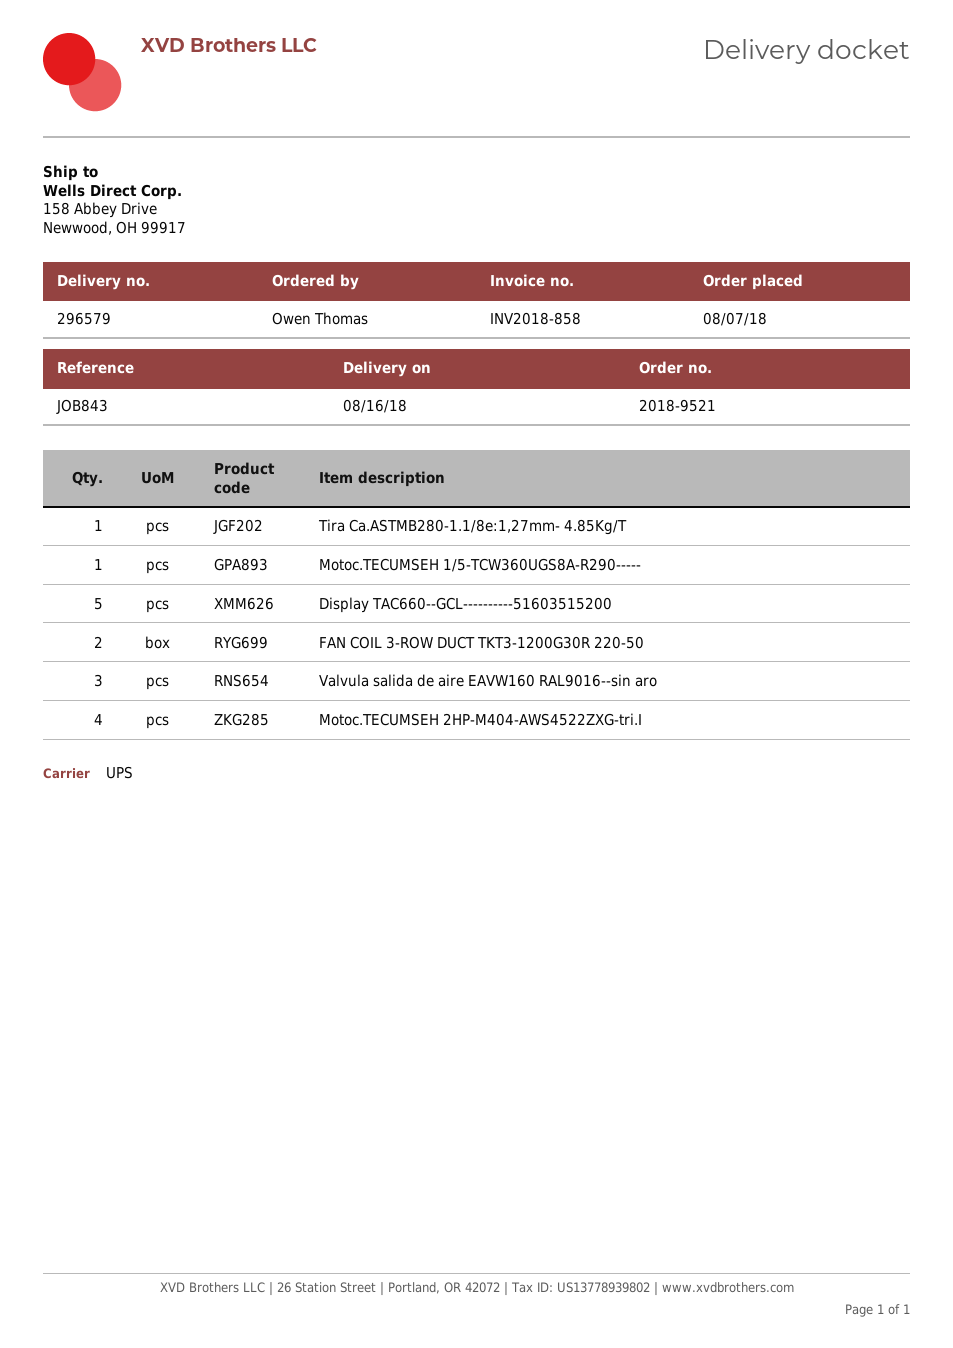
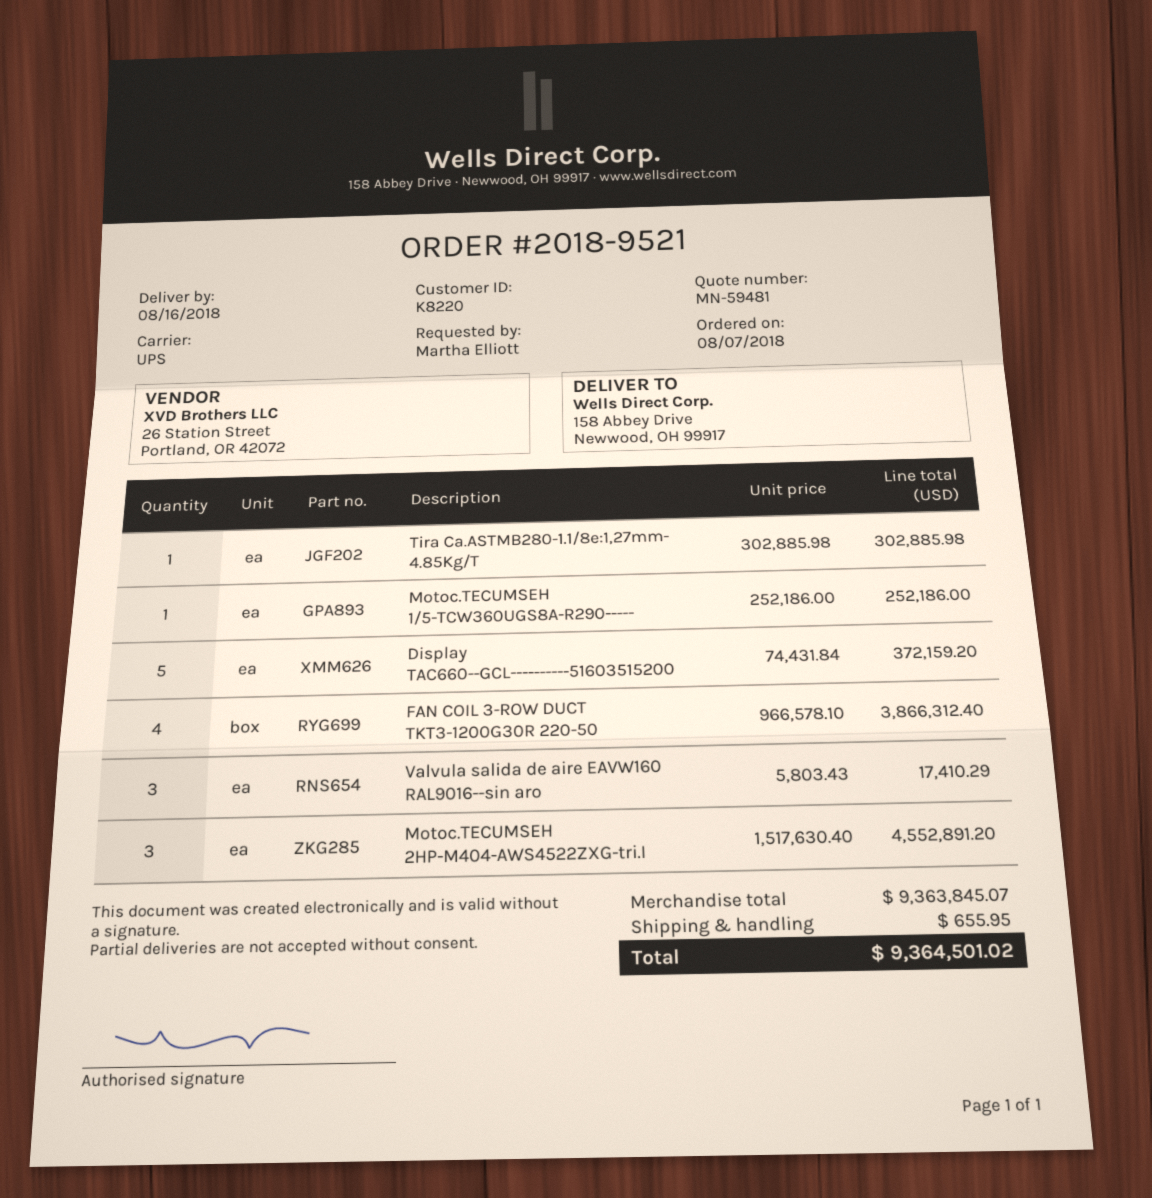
ordered by: Owen Thomas -> Martha Elliott
FAN COIL 3-ROW DUCT TKT3-1200G30R 220-50: 2 -> 4
Motoc.TECUMSEH 2HP-M404-AWS4522ZXG-tri.I: 4 -> 3

